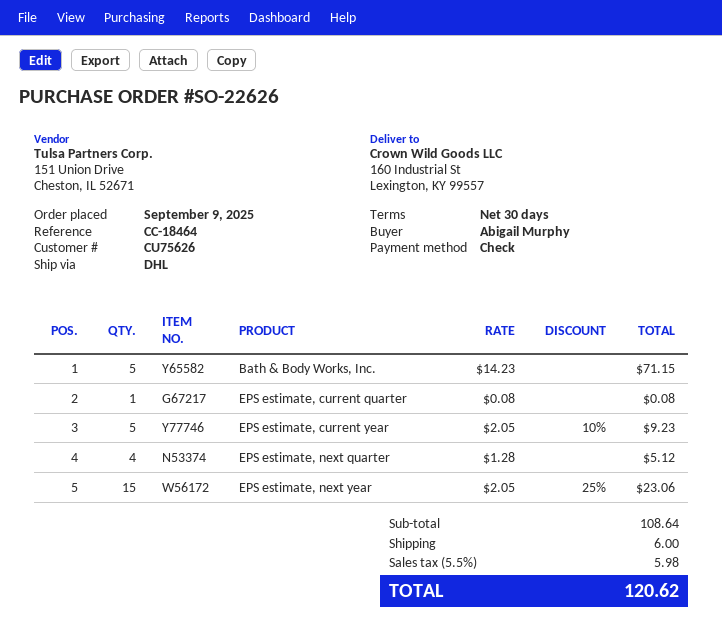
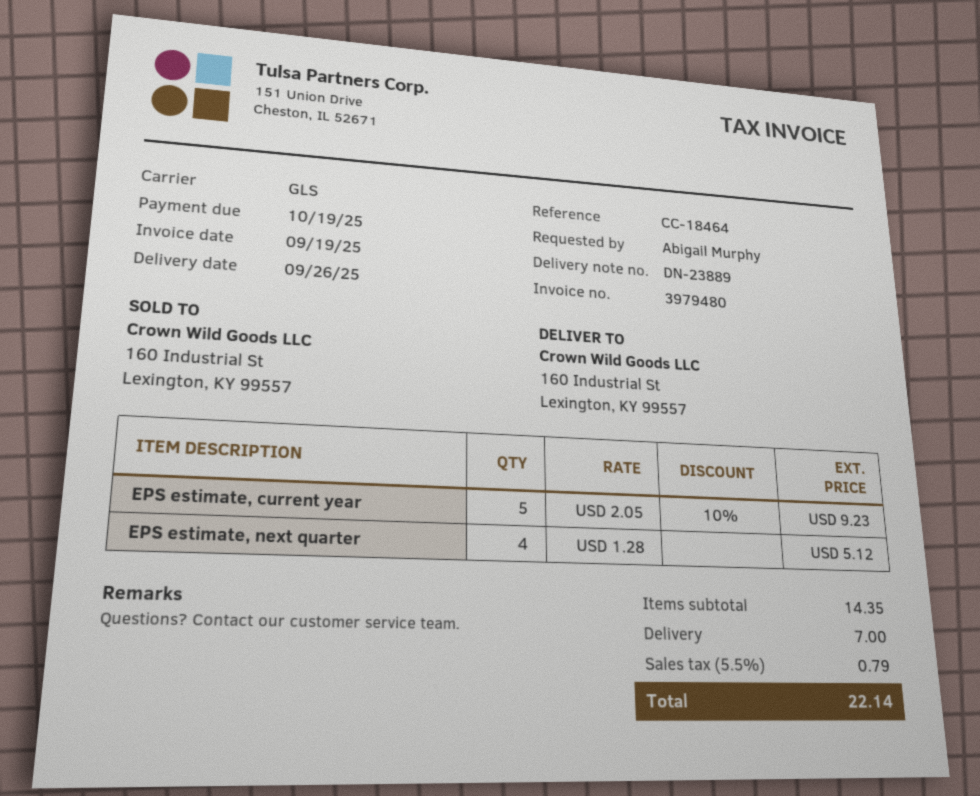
shipping method: DHL -> GLS
Bath & Body Works, Inc.: 5 x 14.23 = 71.15 -> none
EPS estimate, current quarter: 1 x 0.08 = 0.08 -> none
EPS estimate, next year: 15 x 2.05 - 25% = 23.06 -> none
subtotal: 108.64 -> 14.35
shipping: 6.00 -> 7.00
tax: 5.5% = 5.98 -> 5.5% = 0.79
total: 120.62 -> 22.14

